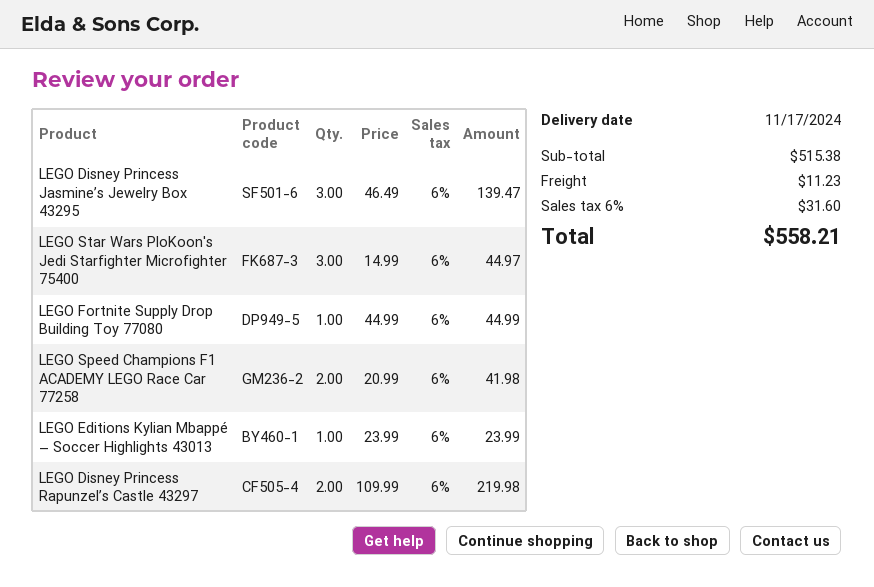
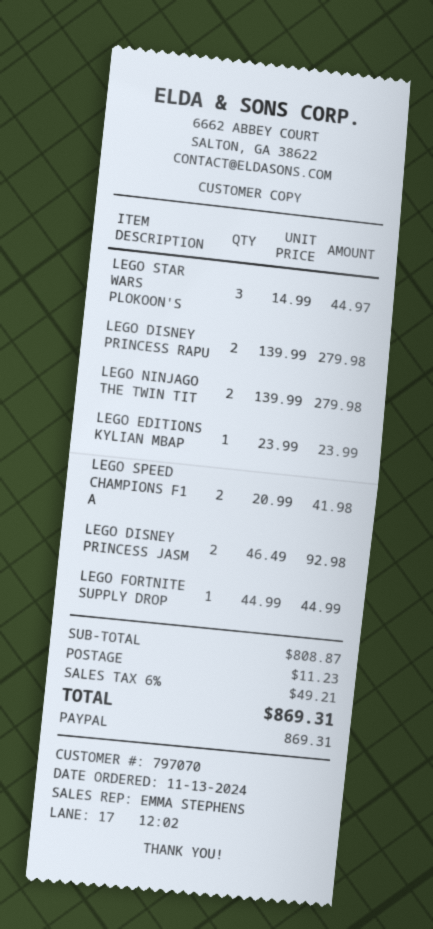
LEGO Disney Princess Jasmine’s Jewelry Box 43295: 3 x 46.49 = 139.47 -> 2 x 46.49 = 92.98
LEGO Disney Princess Rapunzel’s Castle 43297: 2 x 109.99 = 219.98 -> 2 x 139.99 = 279.98
LEGO NINJAGO THE TWIN TIT: none -> 2 x 139.99 = 279.98
subtotal: 515.38 -> 808.87
tax: 6% = 31.60 -> 6% = 49.21
total: 558.21 -> 869.31

